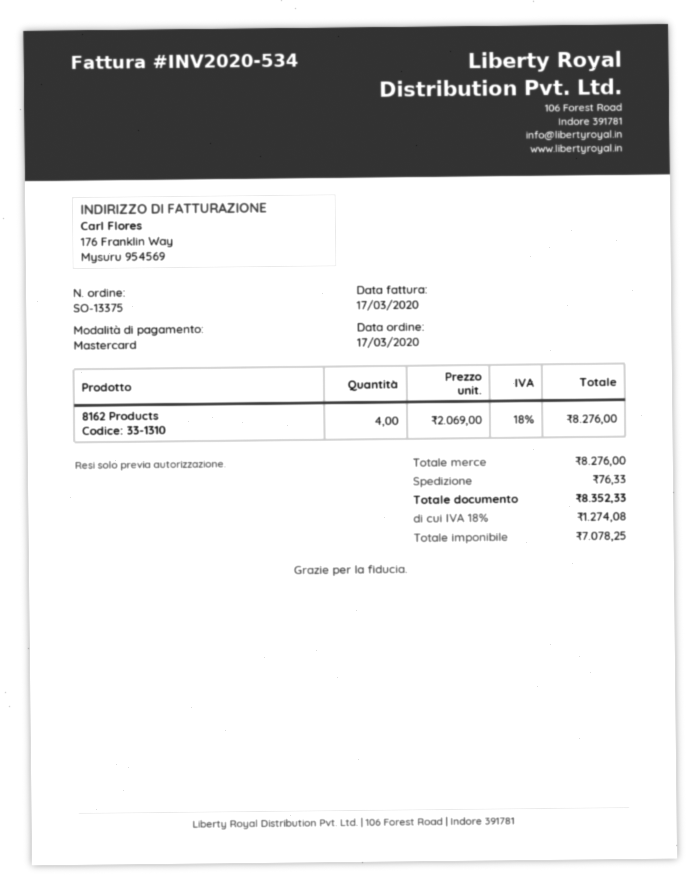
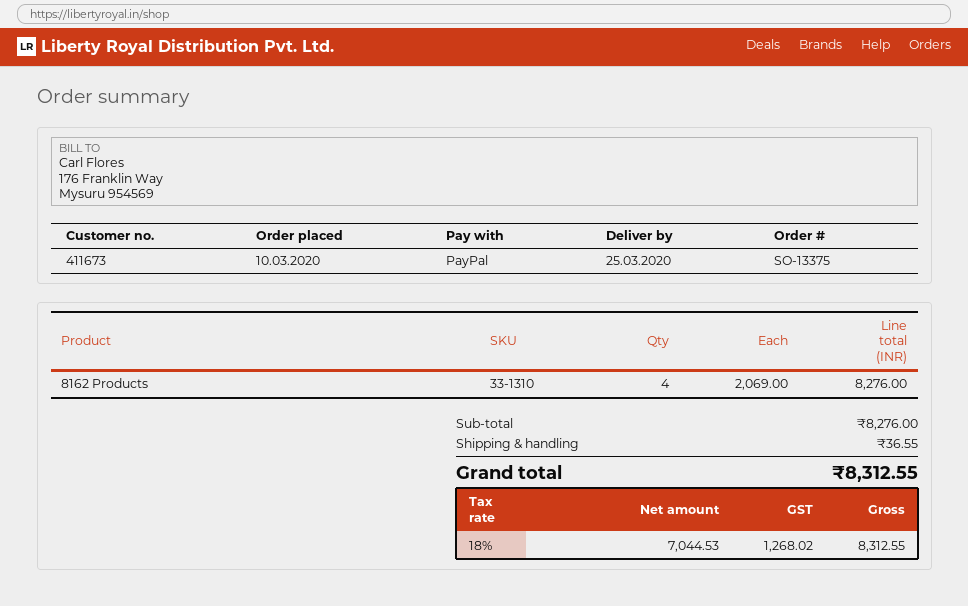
order date: 2020-03-17 -> 2020-03-10
payment method: Mastercard -> PayPal
shipping: 76.33 -> 36.55
net: 7078.25 -> 7044.53
tax: 18% = 1274.08 -> 18% = 1268.02
total: 8352.33 -> 8312.55

